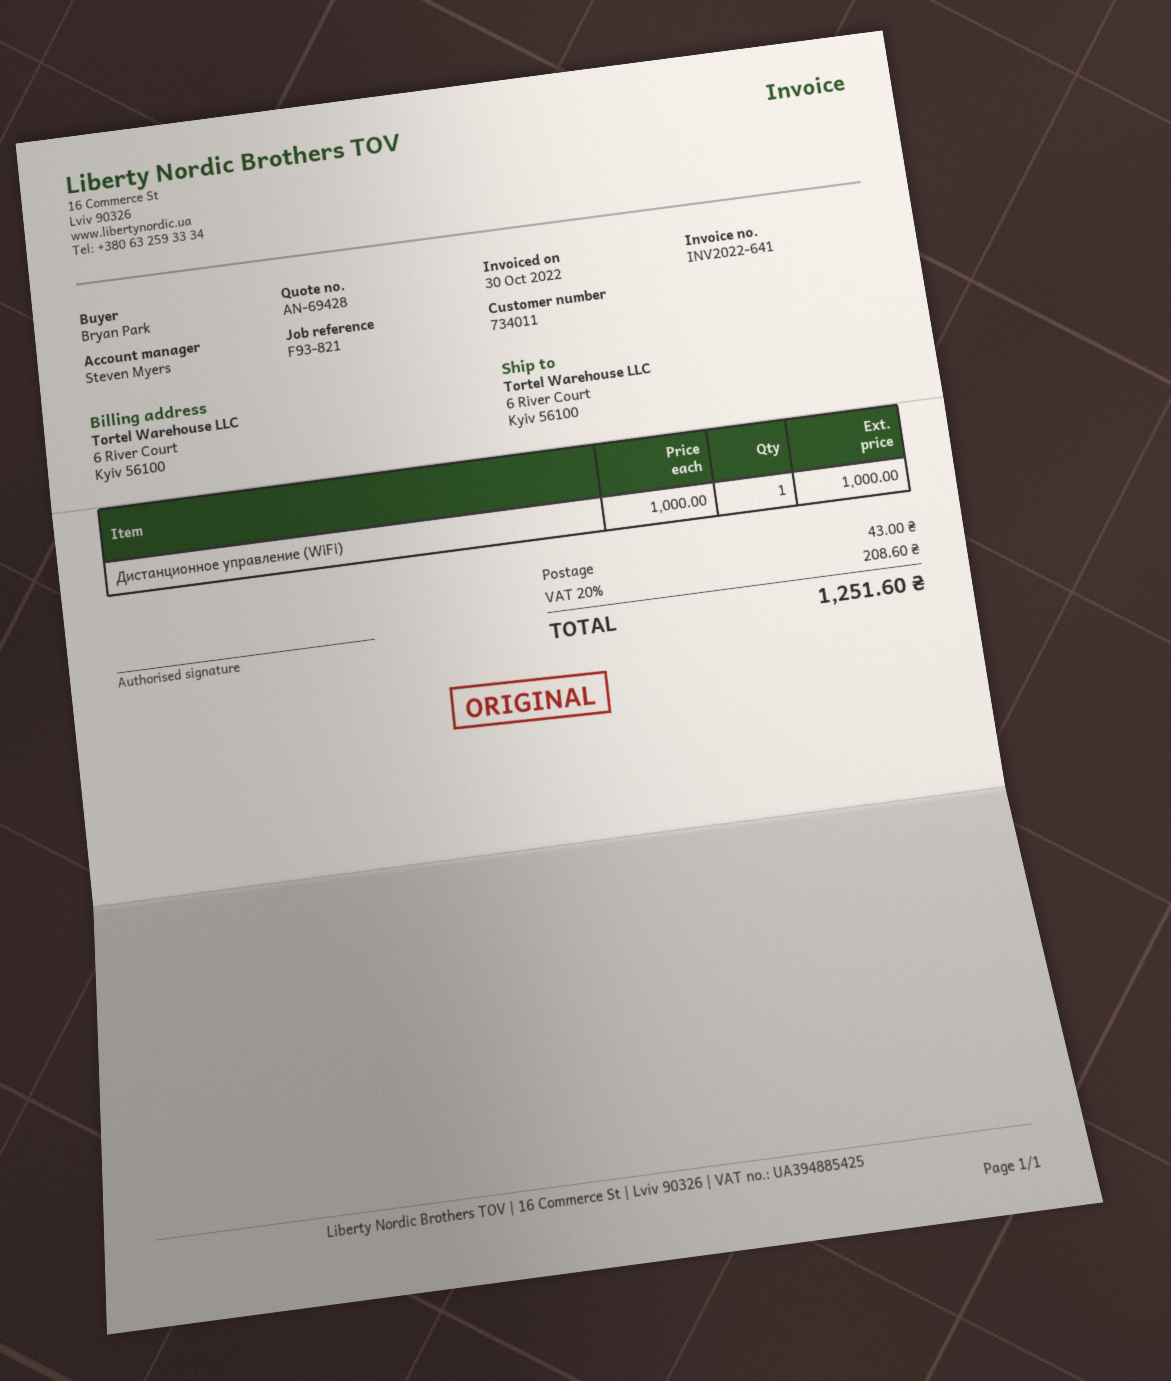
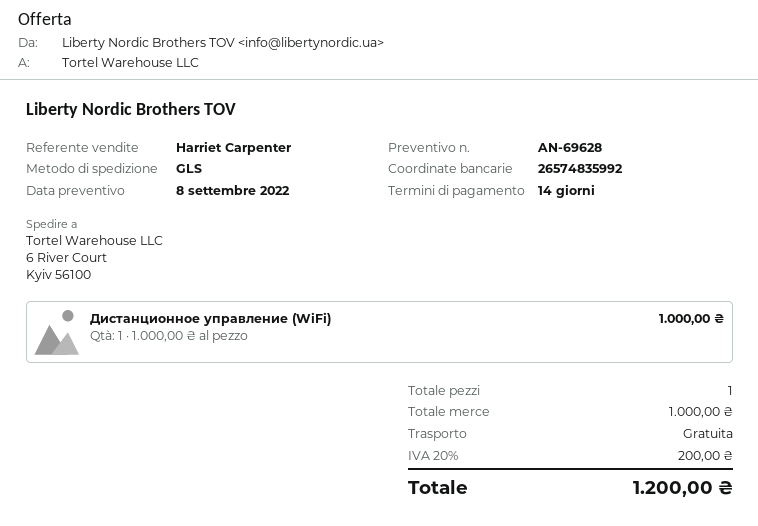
quote number: AN-69428 -> AN-69628
sales rep: Steven Myers -> Harriet Carpenter
shipping: 43.00 -> 0.00
tax: 20% = 208.60 -> 20% = 200.00
total: 1251.60 -> 1200.00

